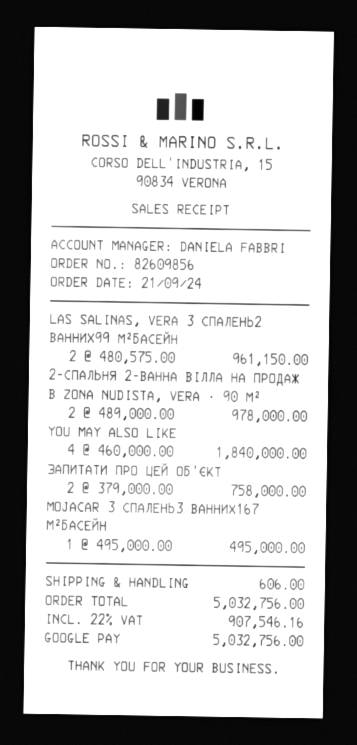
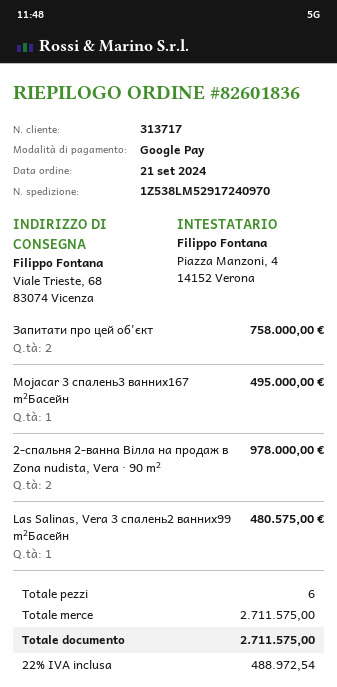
order number: 82609856 -> 82601836
LAS SALINAS, VERA 3 СПАЛЕНЬ2 ВАННИХ99 M²БАСЕЙН: 2 for 961150.00 -> 1 for 480575.00
YOU MAY ALSO LIKE: 4 for 1840000.00 -> none
shipping: 606.00 -> none
tax: 22% = 907546.16 -> 22% = 488972.54
total: 5032756.00 -> 2711575.00

